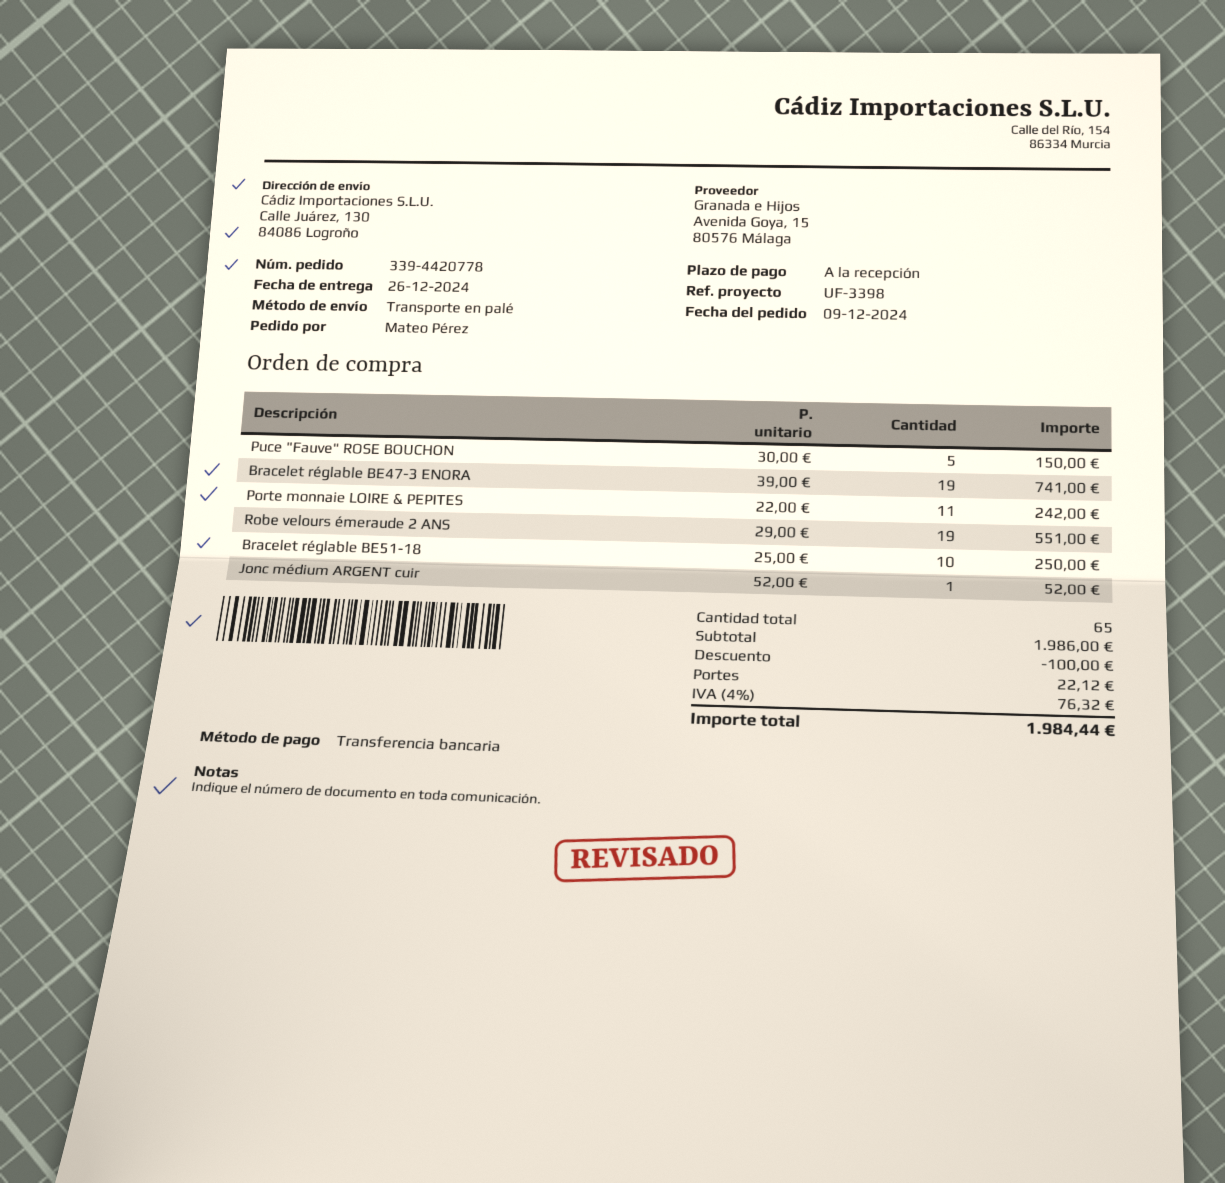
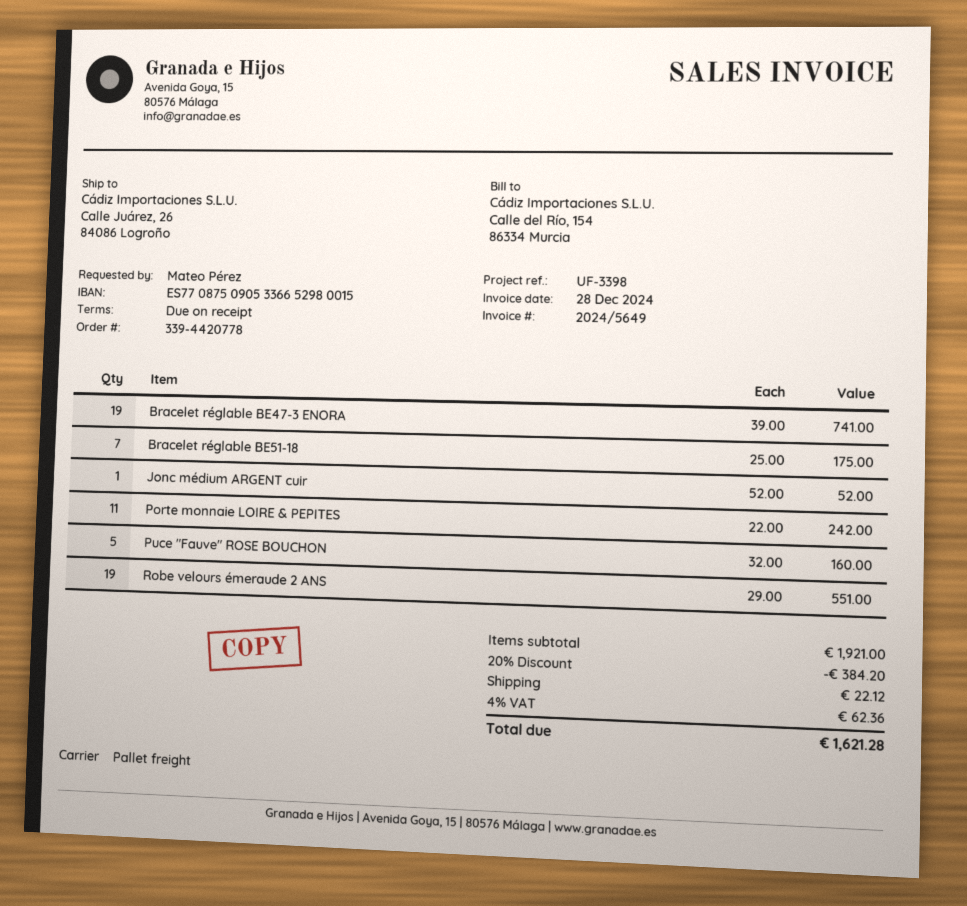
ship to: Calle Juárez, 130, 84086 Logroño -> Calle Juárez, 26, 84086 Logroño
Puce "Fauve" ROSE BOUCHON: 5 x 30.00 = 150.00 -> 5 x 32.00 = 160.00
Bracelet réglable BE51-18: 10 x 25.00 = 250.00 -> 7 x 25.00 = 175.00
subtotal: 1986.00 -> 1921.00
discount: 100.00 -> 384.20
tax: 4% = 76.32 -> 4% = 62.36
total: 1984.44 -> 1621.28

